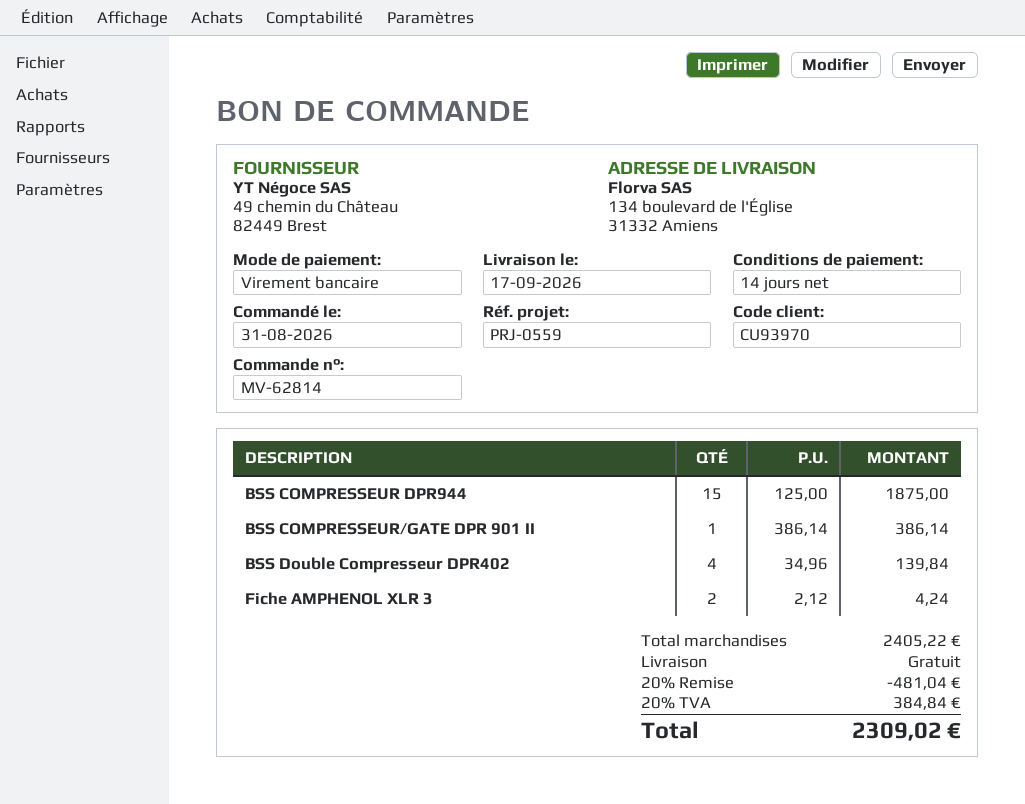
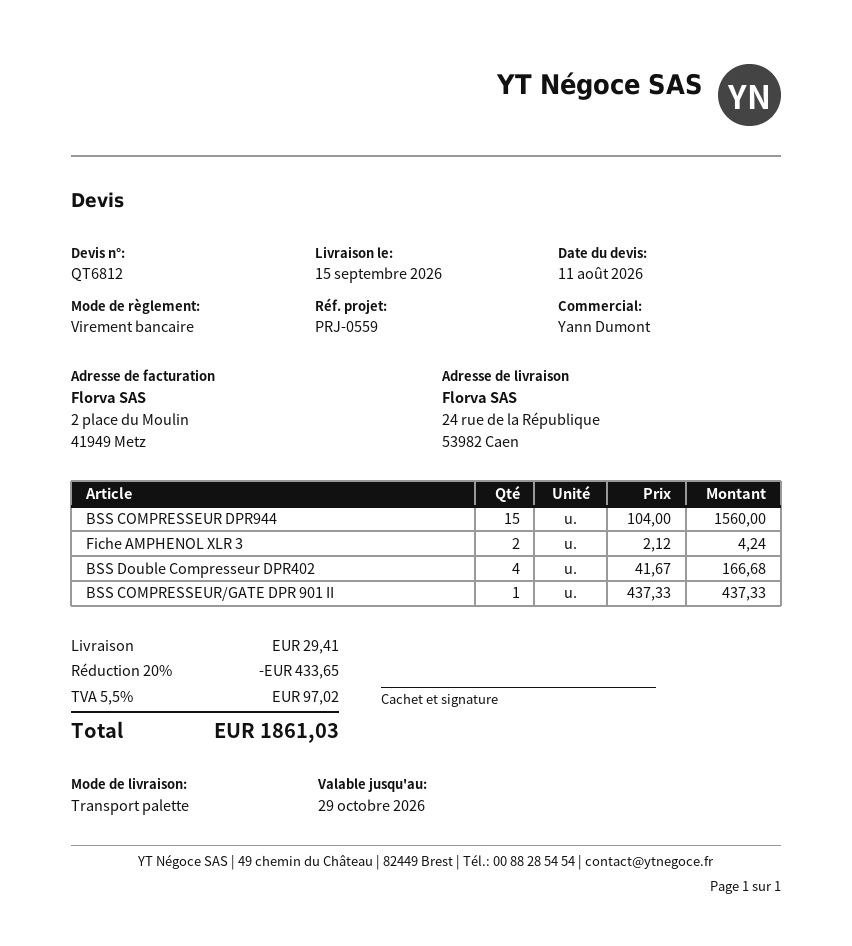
delivery date: 2026-09-17 -> 2026-09-15
ship to: 134 boulevard de l'Église, 31332 Amiens -> 24 rue de la République, 53982 Caen
BSS COMPRESSEUR DPR944: 15 x 125.00 = 1875.00 -> 15 x 104.00 = 1560.00
BSS COMPRESSEUR/GATE DPR 901 II: 1 x 386.14 = 386.14 -> 1 x 437.33 = 437.33
BSS Double Compresseur DPR402: 4 x 34.96 = 139.84 -> 4 x 41.67 = 166.68
discount: 20% = 481.04 -> 20% = 433.65
shipping: 0.00 -> 29.41
tax: 20% = 384.84 -> 5.5% = 97.02
total: 2309.02 -> 1861.03

